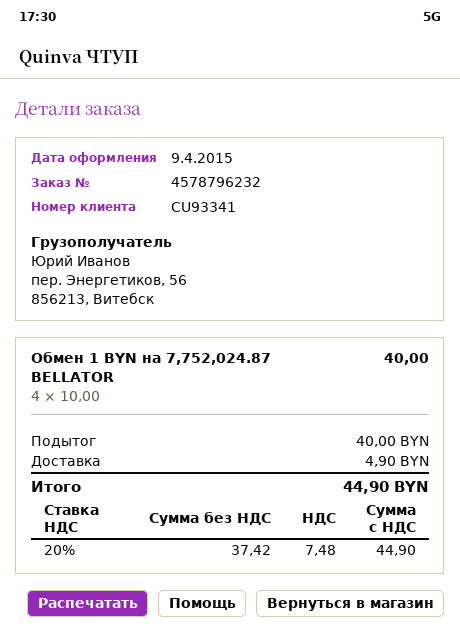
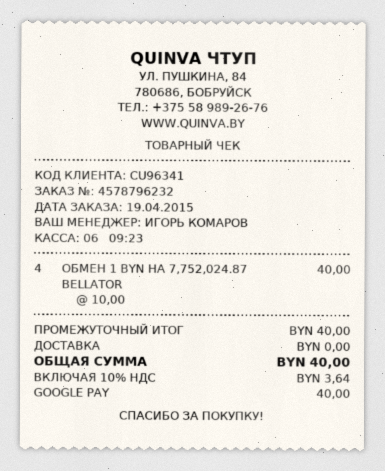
order date: 2015-04-09 -> 2015-04-19
customer number: CU93341 -> CU96341
shipping: 4.90 -> 0.00
tax: 20% = 7.48 -> 10% = 3.64
total: 44.90 -> 40.00

